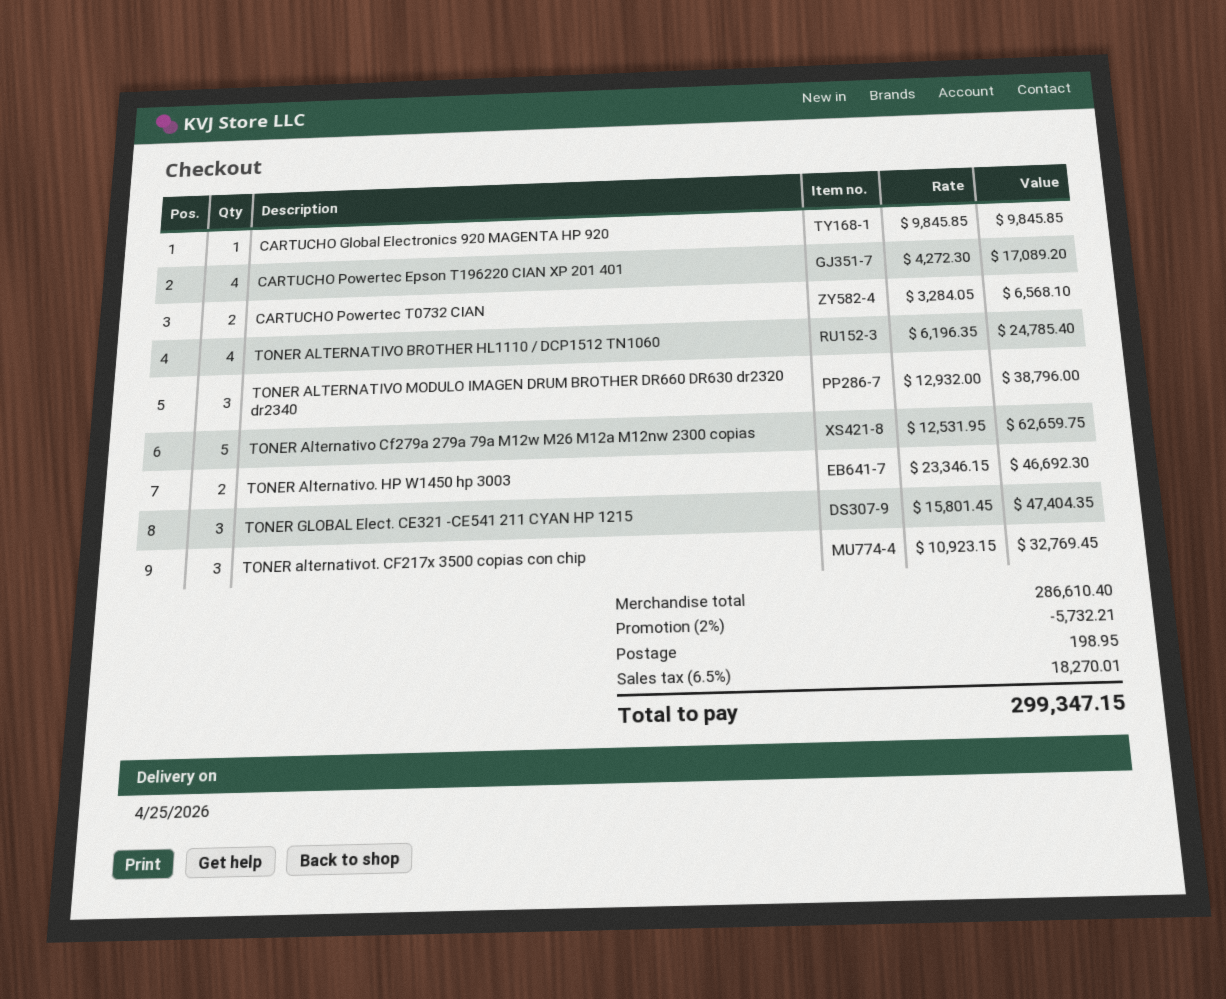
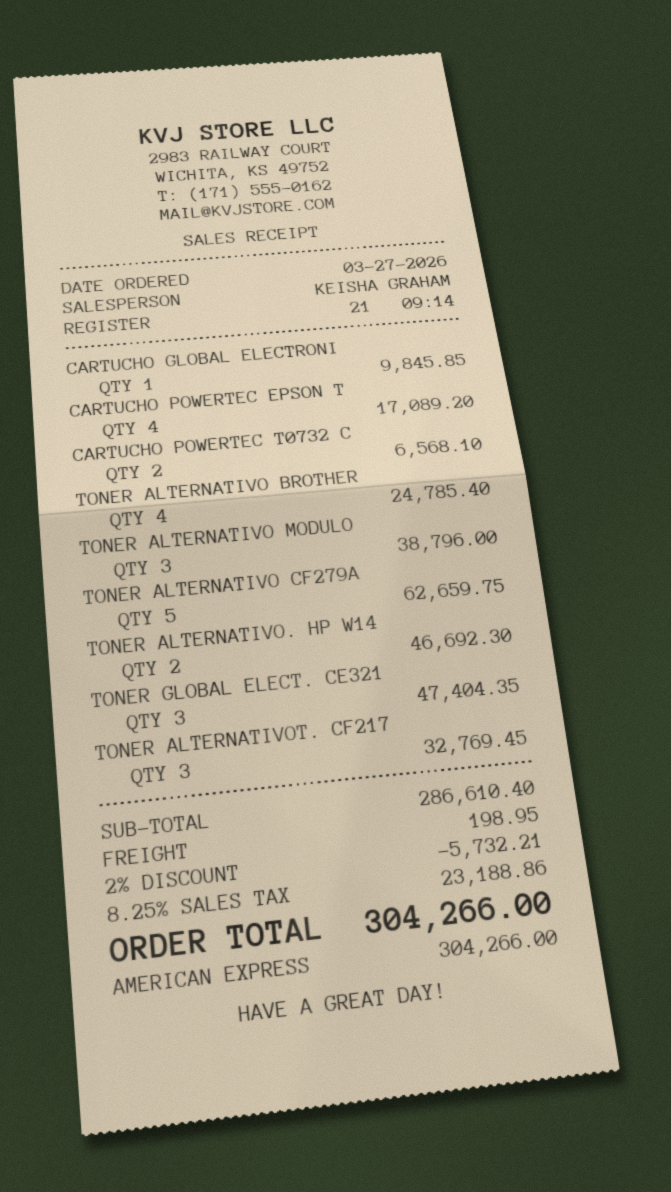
tax: 6.5% = 18270.01 -> 8.25% = 23188.86
total: 299347.15 -> 304266.00

